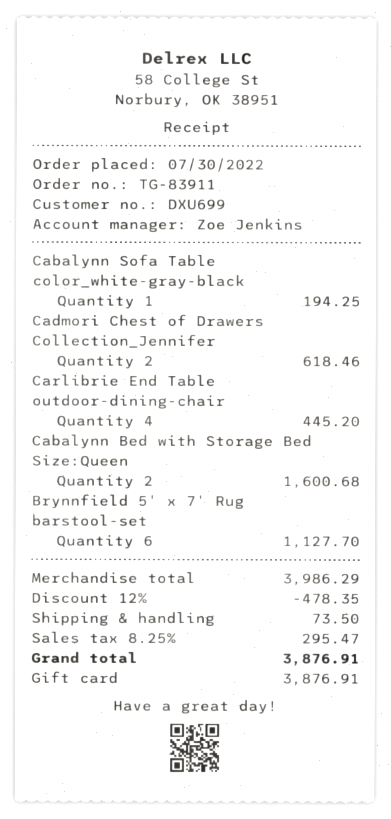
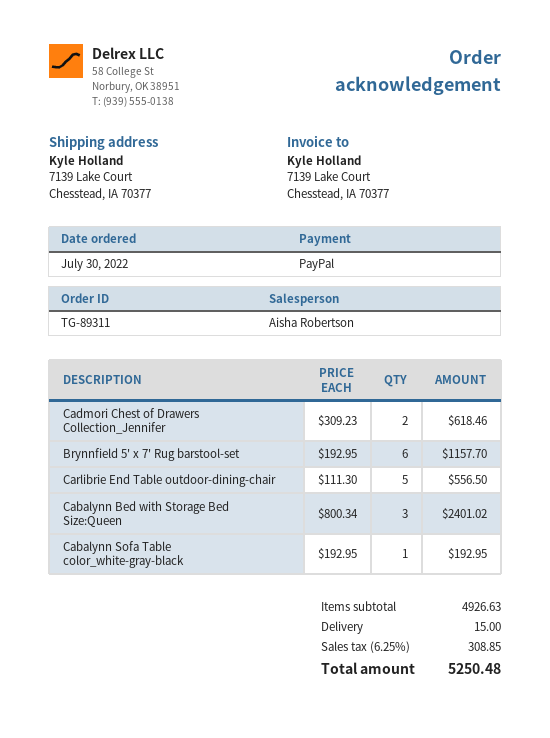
order number: TG-83911 -> TG-89311
sales rep: Zoe Jenkins -> Aisha Robertson
payment method: gift card -> PayPal
Cabalynn Sofa Table color_white-gray-black: 1 for 194.25 -> 1 for 192.95
Carlibrie End Table outdoor-dining-chair: 4 for 445.20 -> 5 for 556.50
Cabalynn Bed with Storage Bed Size:Queen: 2 for 1600.68 -> 3 for 2401.02
Brynnfield 5' x 7' Rug barstool-set: 6 for 1127.70 -> 6 for 1157.70
subtotal: 3986.29 -> 4926.63
discount: 12% = 478.35 -> none
shipping: 73.50 -> 15.00
tax: 8.25% = 295.47 -> 6.25% = 308.85
total: 3876.91 -> 5250.48

